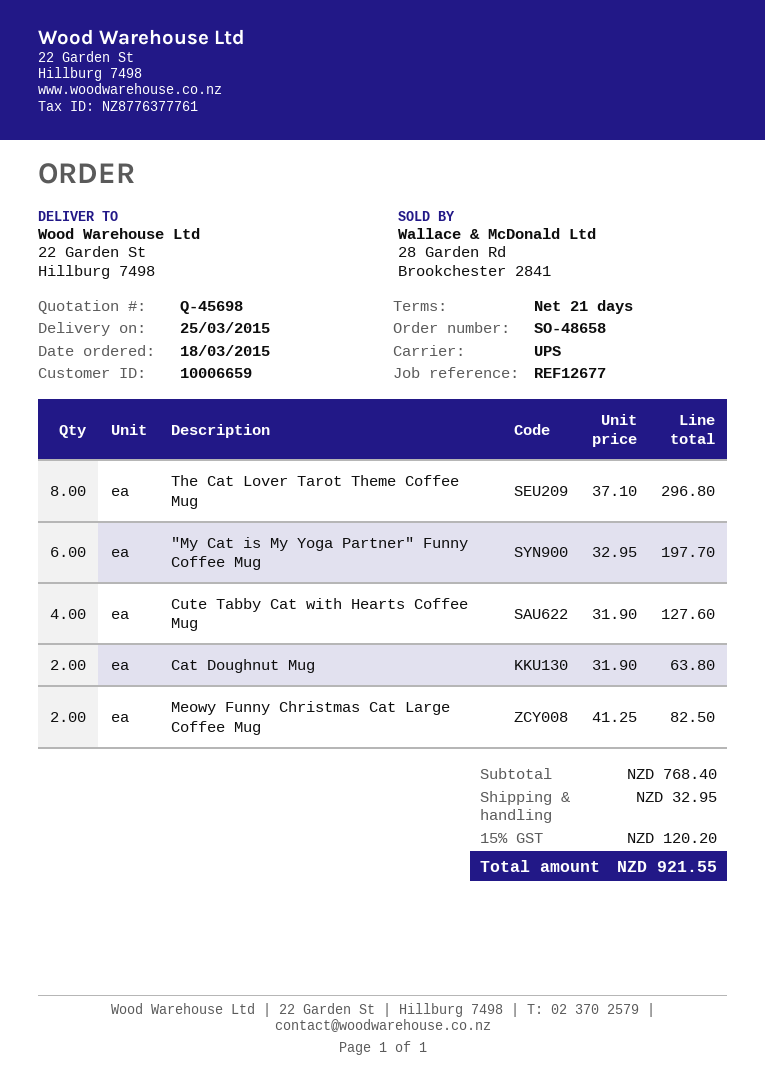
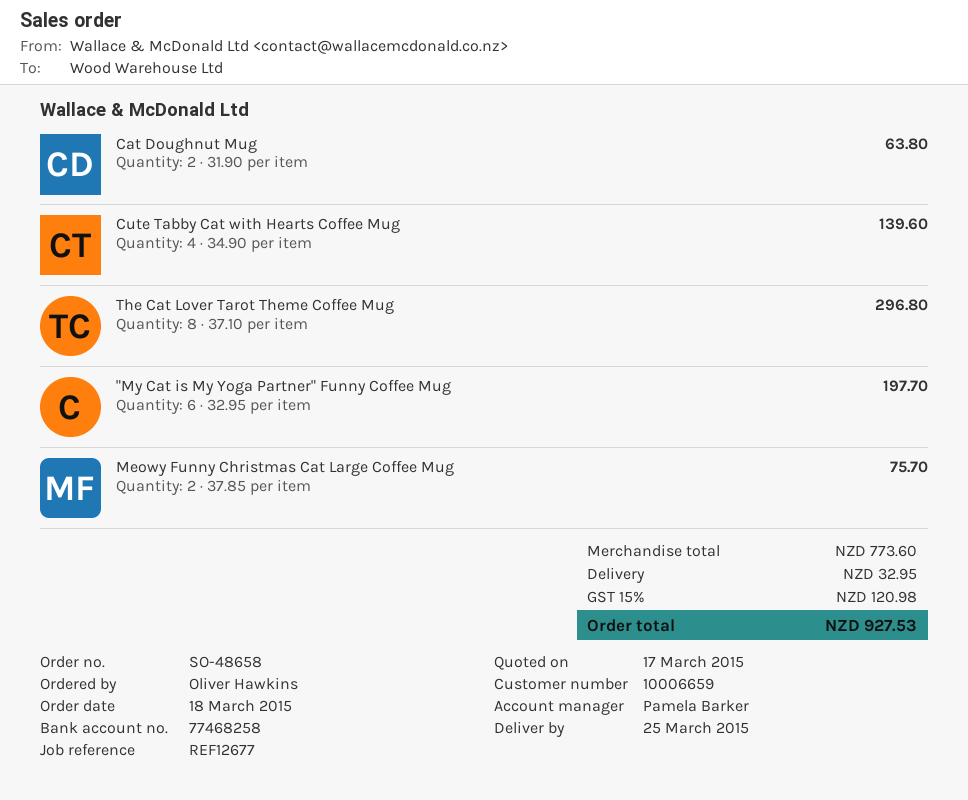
Cute Tabby Cat with Hearts Coffee Mug: 4 x 31.90 = 127.60 -> 4 x 34.90 = 139.60
Meowy Funny Christmas Cat Large Coffee Mug: 2 x 41.25 = 82.50 -> 2 x 37.85 = 75.70
subtotal: 768.40 -> 773.60
tax: 15% = 120.20 -> 15% = 120.98
total: 921.55 -> 927.53

